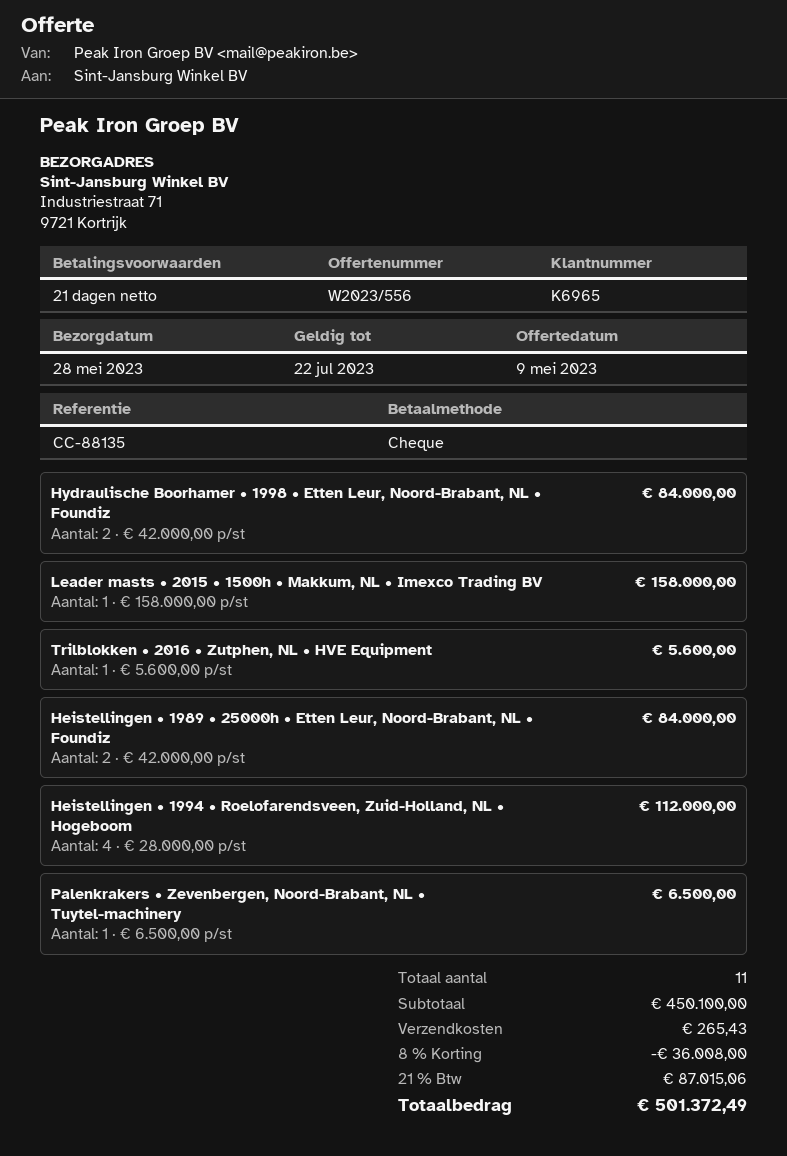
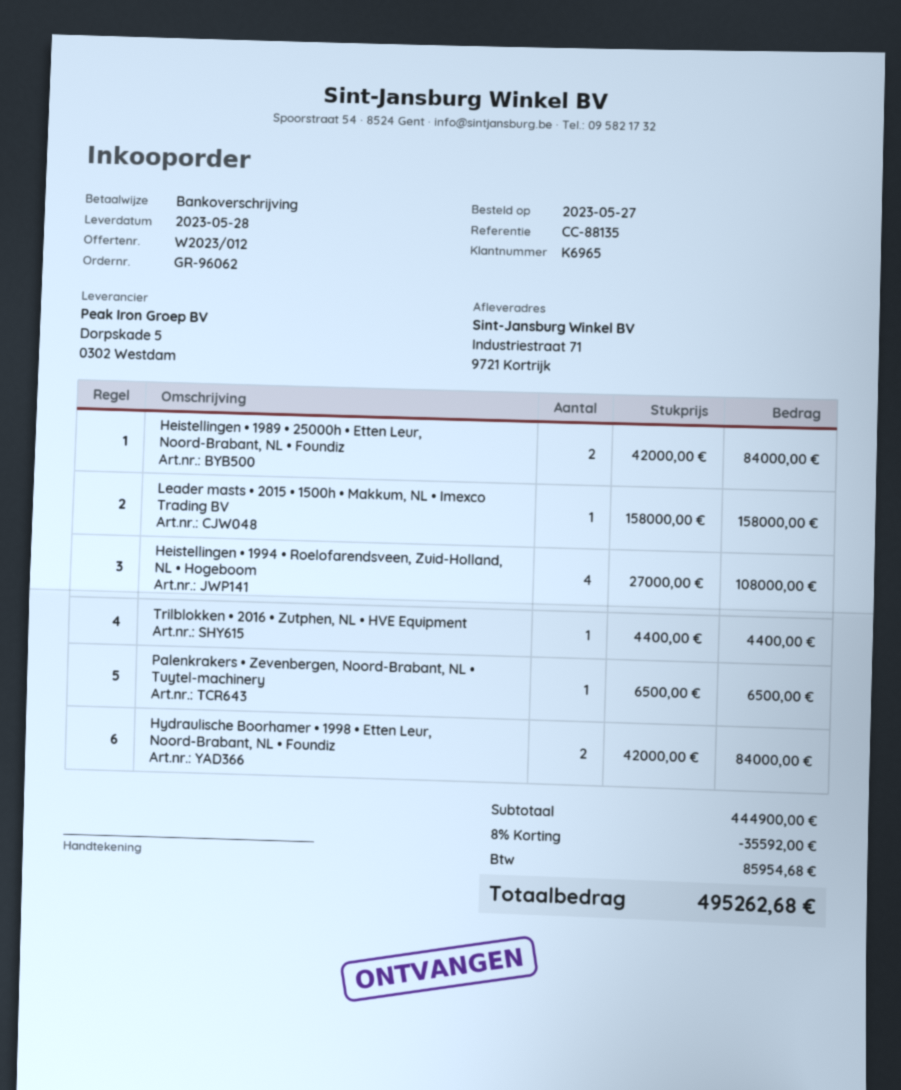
quote number: W2023/556 -> W2023/012
payment method: cheque -> bank transfer
Trilblokken • 2016 • Zutphen, NL • HVE Equipment: 1 x 5600.00 = 5600.00 -> 1 x 4400.00 = 4400.00
Heistellingen • 1994 • Roelofarendsveen, Zuid-Holland, NL • Hogeboom: 4 x 28000.00 = 112000.00 -> 4 x 27000.00 = 108000.00
subtotal: 450100.00 -> 444900.00
discount: 8% = 36008.00 -> 8% = 35592.00
shipping: 265.43 -> none
tax: 87015.06 -> 85954.68
total: 501372.49 -> 495262.68

